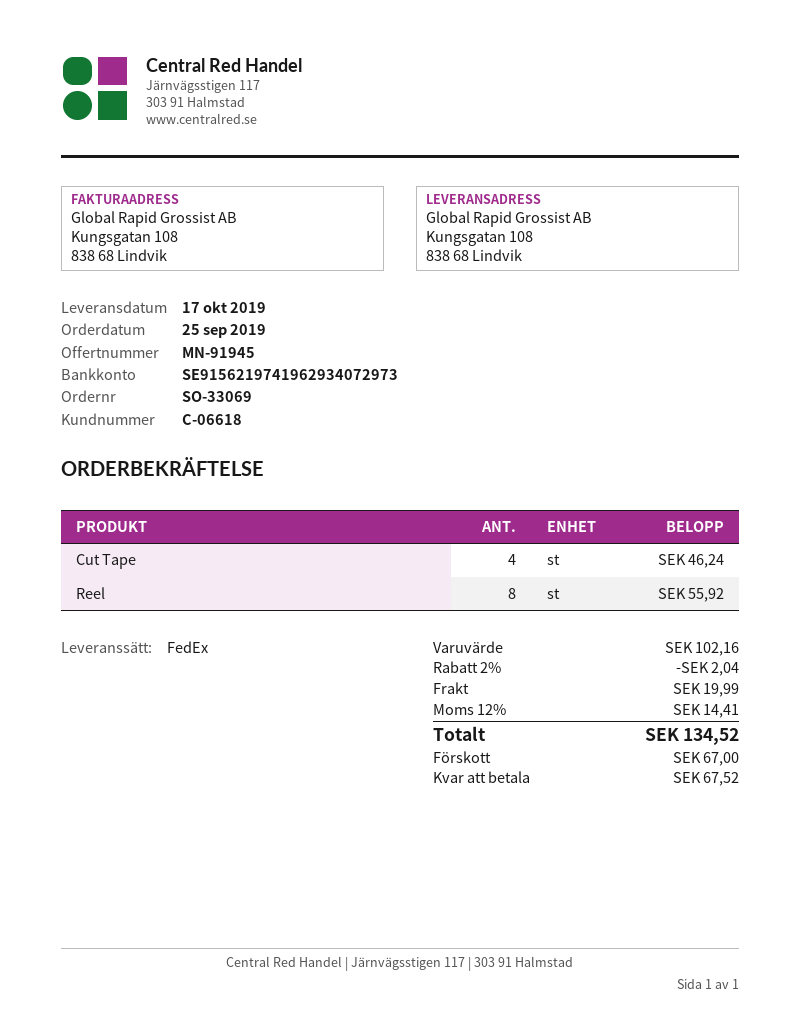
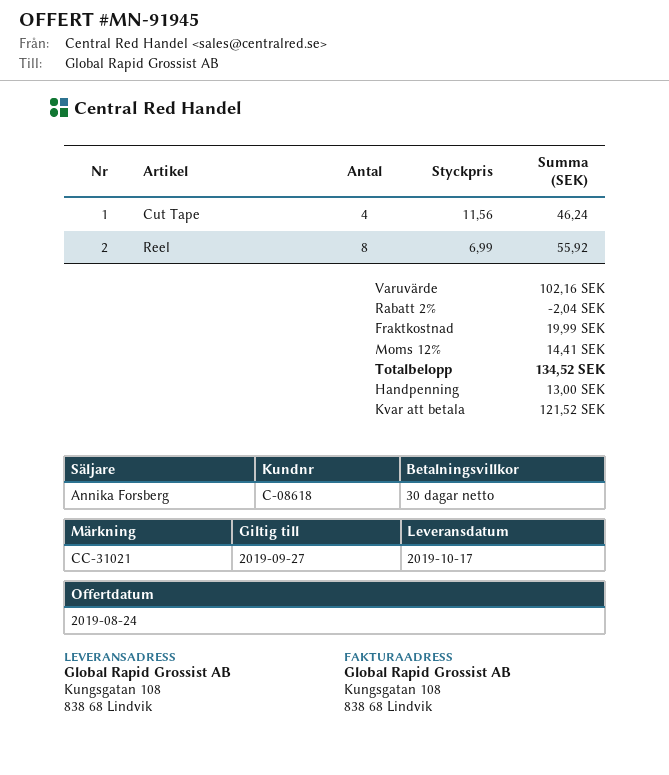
customer number: C-06618 -> C-08618
deposit: 67.00 -> 13.00
balance: 67.52 -> 121.52

